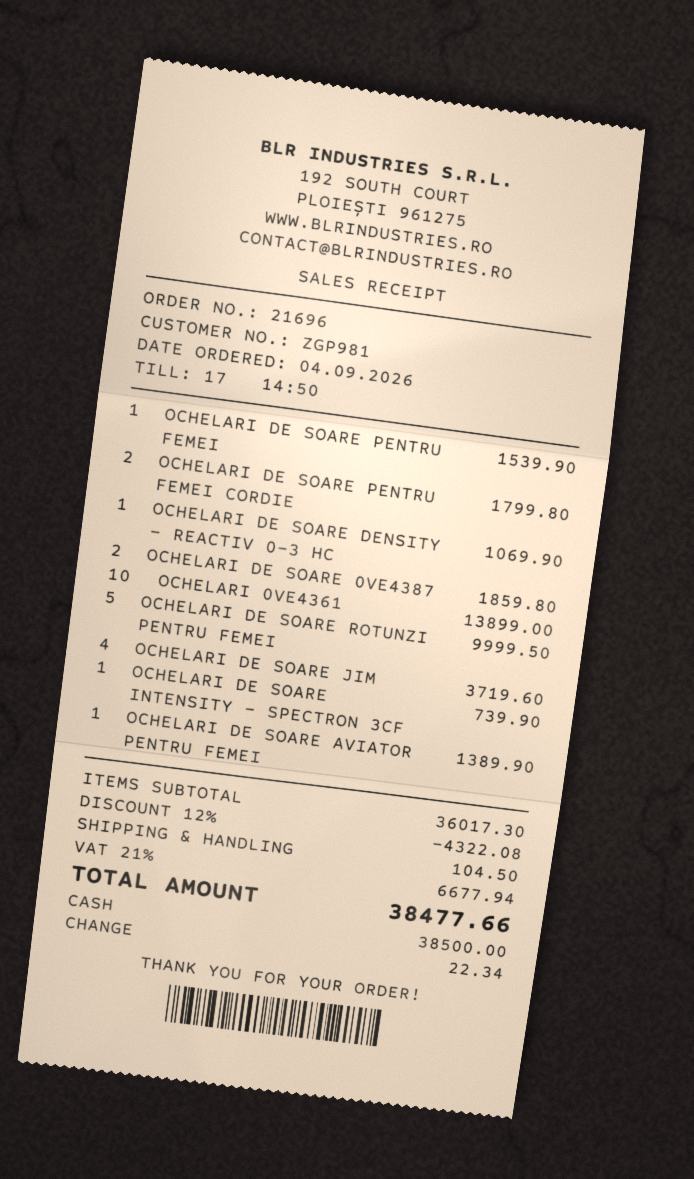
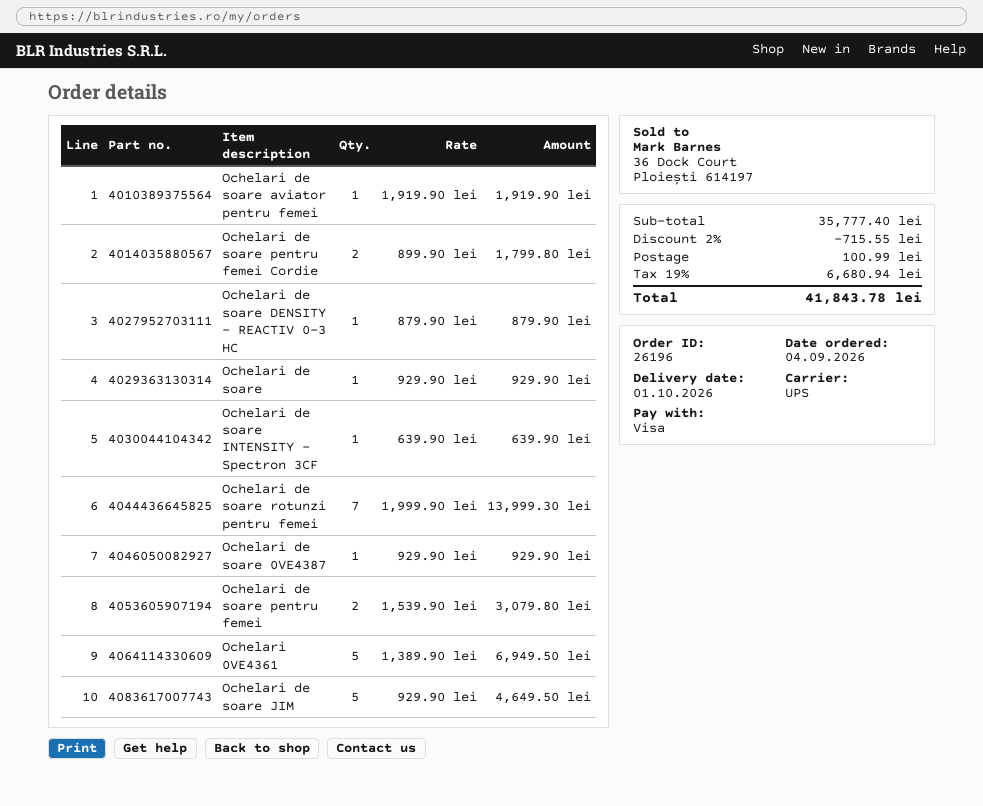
order number: 21696 -> 26196
payment method: cash -> Visa
OCHELARI DE SOARE PENTRU FEMEI: 1 for 1539.90 -> 2 for 3079.80
OCHELARI DE SOARE DENSITY - REACTIV 0-3 HC: 1 for 1069.90 -> 1 for 879.90
OCHELARI DE SOARE 0VE4387: 2 for 1859.80 -> 1 for 929.90
OCHELARI 0VE4361: 10 for 13899.00 -> 5 for 6949.50
OCHELARI DE SOARE ROTUNZI PENTRU FEMEI: 5 for 9999.50 -> 7 for 13999.30
OCHELARI DE SOARE JIM: 4 for 3719.60 -> 5 for 4649.50
OCHELARI DE SOARE INTENSITY - SPECTRON 3CF: 1 for 739.90 -> 1 for 639.90
OCHELARI DE SOARE AVIATOR PENTRU FEMEI: 1 for 1389.90 -> 1 for 1919.90
Ochelari de soare: none -> 1 for 929.90
subtotal: 36017.30 -> 35777.40
discount: 12% = 4322.08 -> 2% = 715.55
shipping: 104.50 -> 100.99
tax: 21% = 6677.94 -> 19% = 6680.94
total: 38477.66 -> 41843.78

